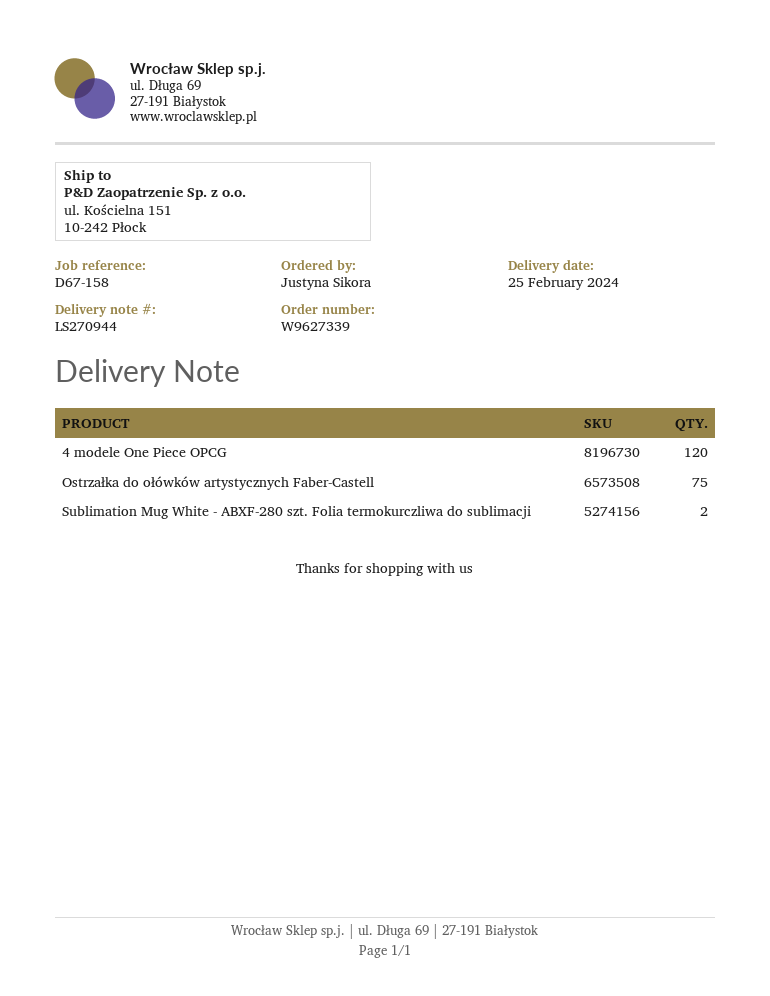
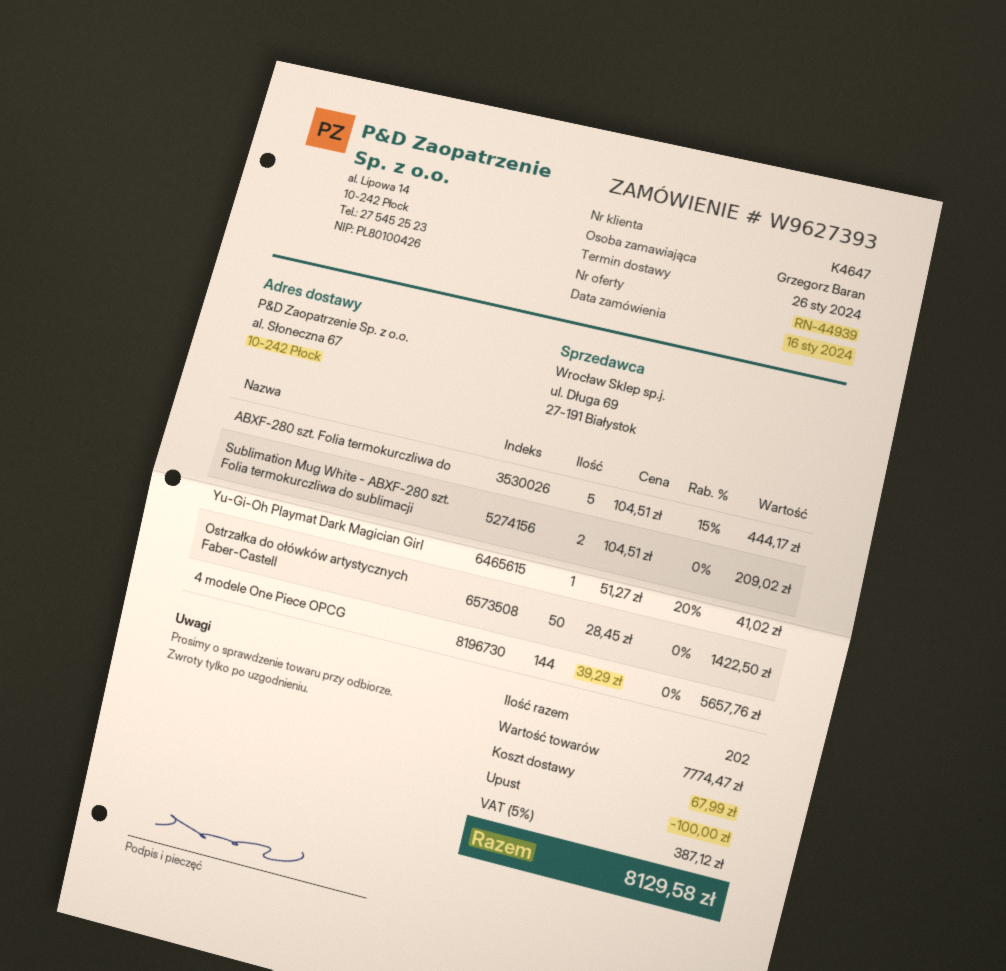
order number: W9627339 -> W9627393
delivery date: 2024-02-25 -> 2024-01-26
ordered by: Justyna Sikora -> Grzegorz Baran
ship to: ul. Kościelna 151, 10-242 Płock -> al. Słoneczna 67, 10-242 Płock
4 modele One Piece OPCG: 120 -> 144
Ostrzałka do ołówków artystycznych Faber-Castell: 75 -> 50
ABXF-280 szt. Folia termokurczliwa do: none -> 5
Yu-Gi-Oh Playmat Dark Magician Girl: none -> 1

